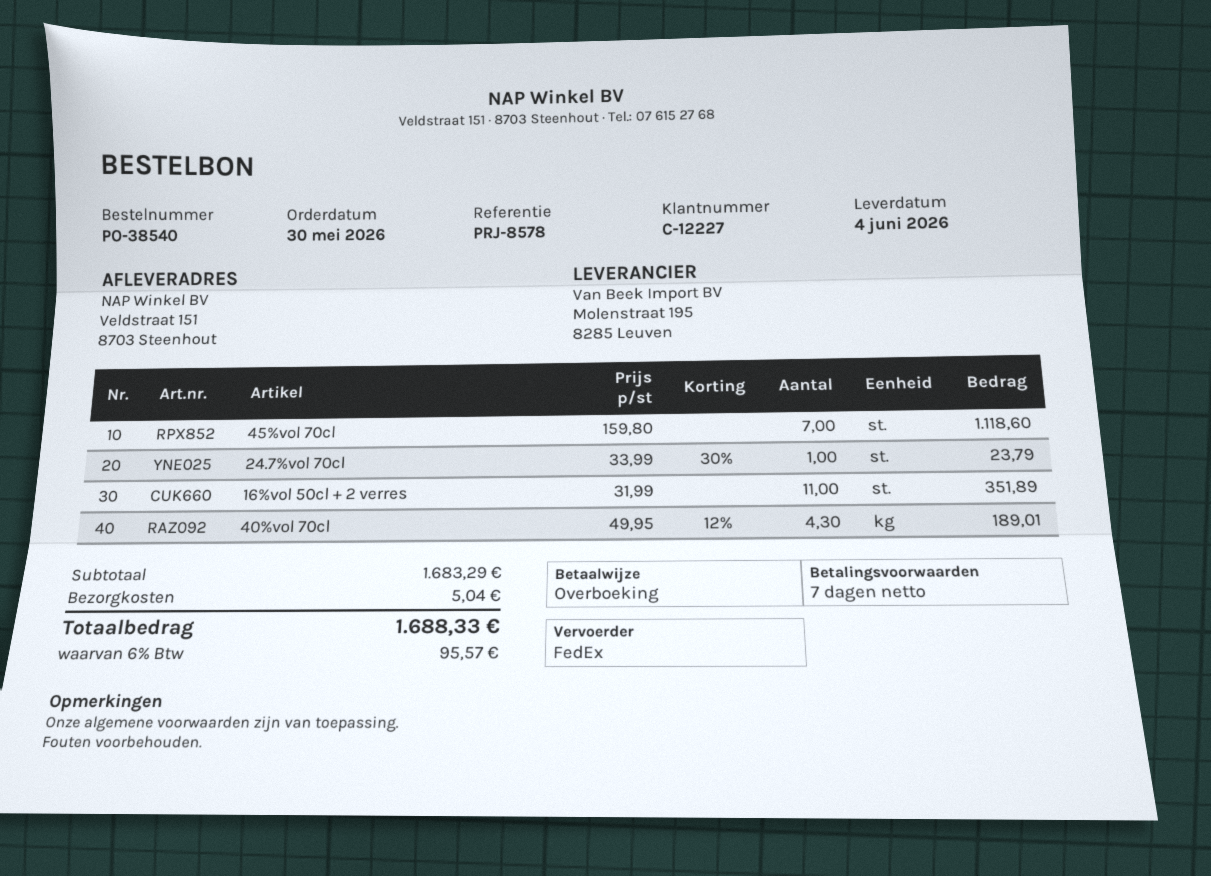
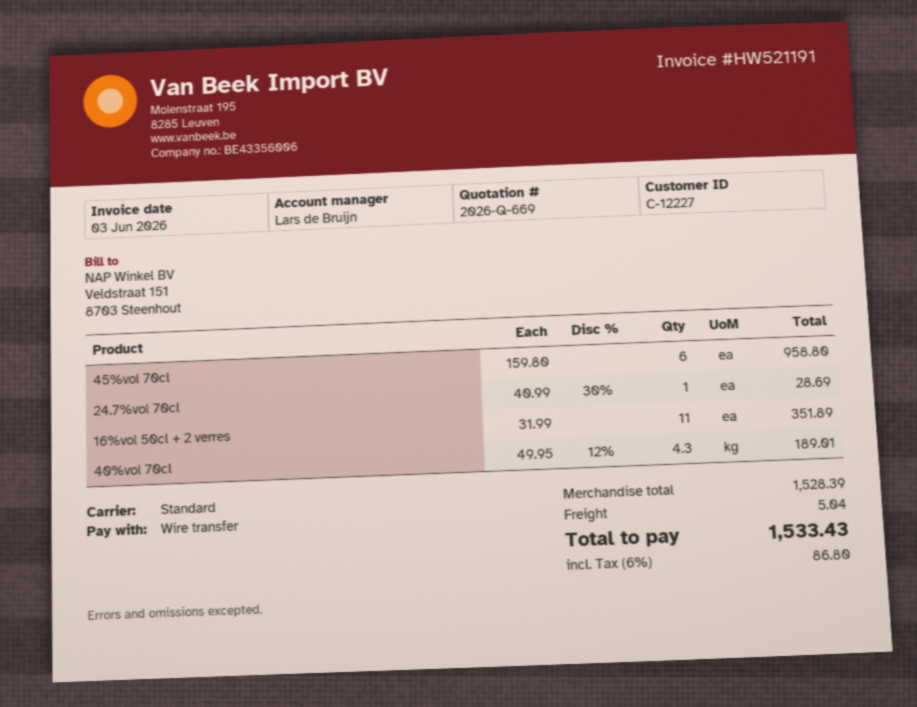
shipping method: FedEx -> standard
45%vol 70cl: 7 x 159.80 = 1118.60 -> 6 x 159.80 = 958.80
24.7%vol 70cl: 1 x 33.99 - 30% = 23.79 -> 1 x 40.99 - 30% = 28.69
subtotal: 1683.29 -> 1528.39
tax: 6% = 95.57 -> 6% = 86.80
total: 1688.33 -> 1533.43

